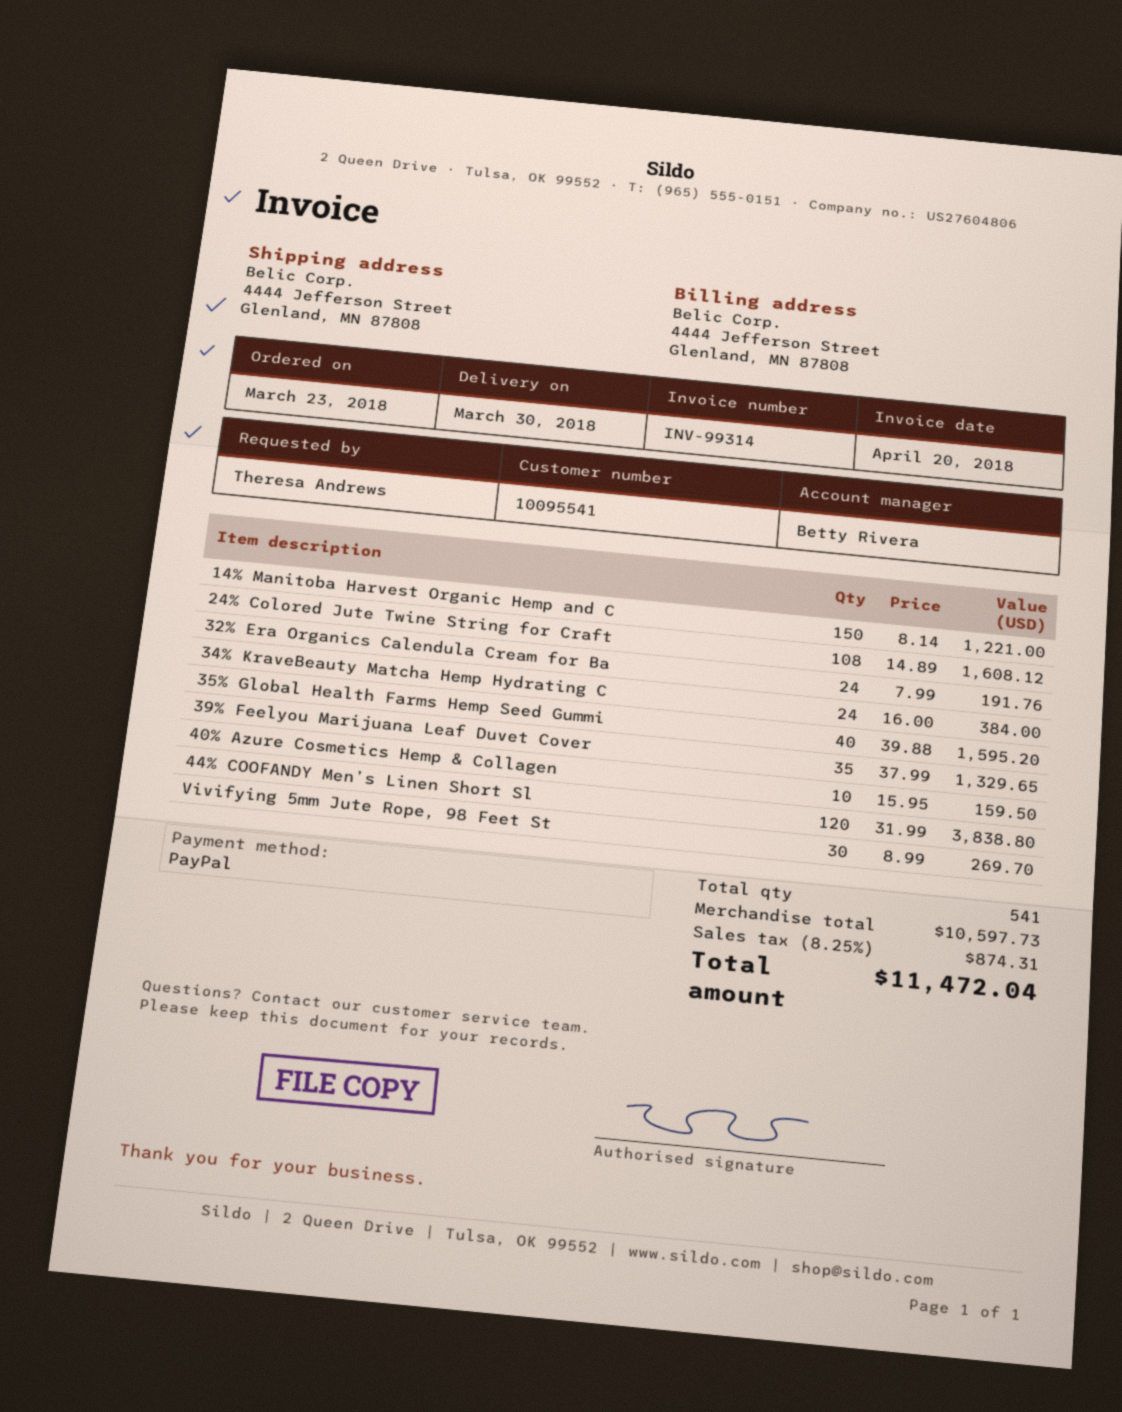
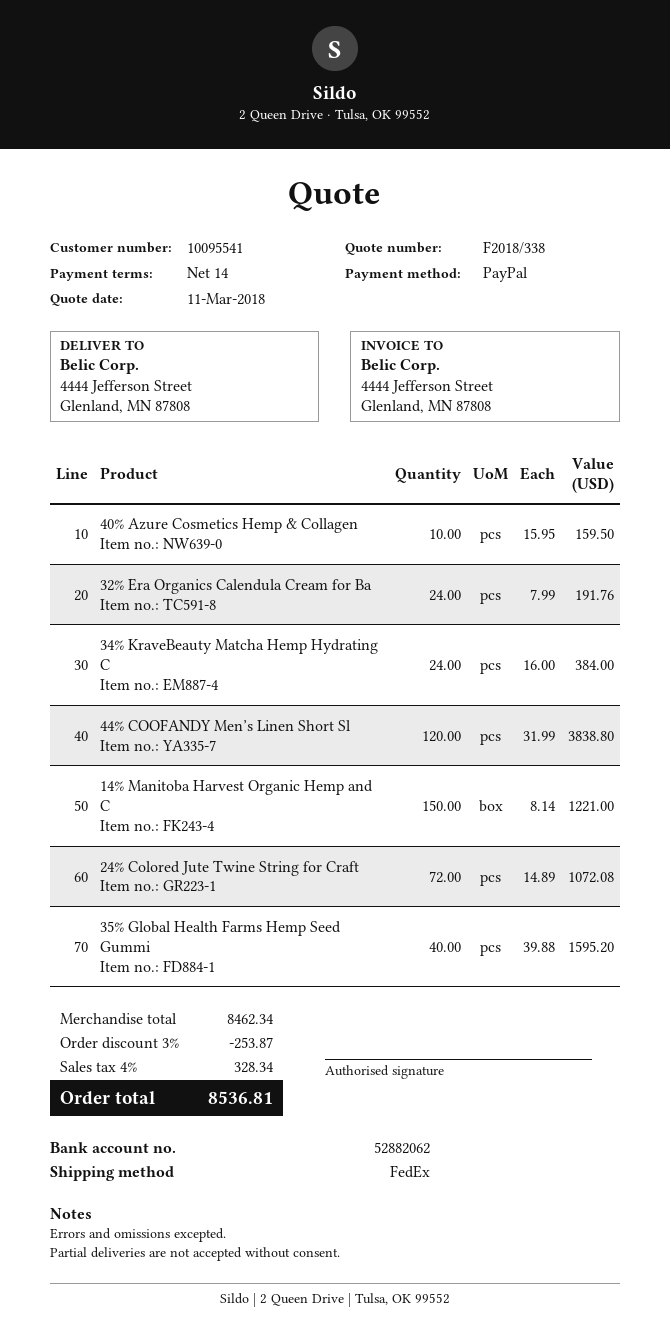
24% Colored Jute Twine String for Craft: 108 x 14.89 = 1608.12 -> 72 x 14.89 = 1072.08
39% Feelyou Marijuana Leaf Duvet Cover: 35 x 37.99 = 1329.65 -> none
Vivifying 5mm Jute Rope, 98 Feet St: 30 x 8.99 = 269.70 -> none
subtotal: 10597.73 -> 8462.34
discount: none -> 3% = 253.87
tax: 8.25% = 874.31 -> 4% = 328.34
total: 11472.04 -> 8536.81

